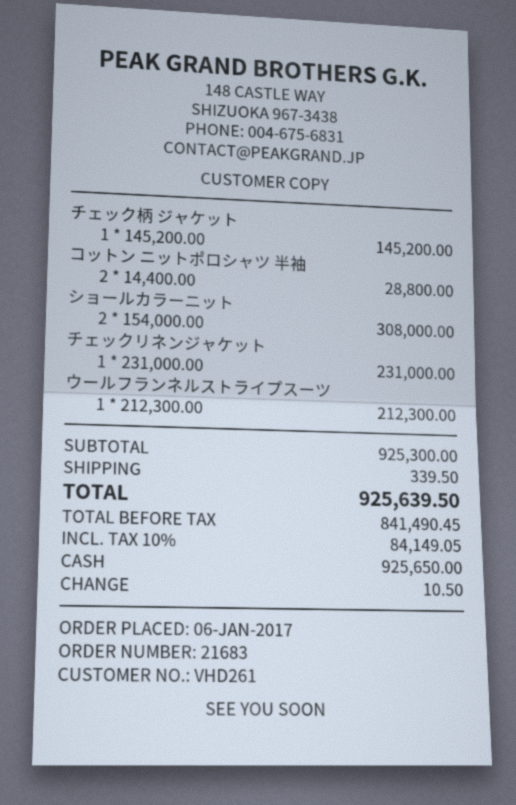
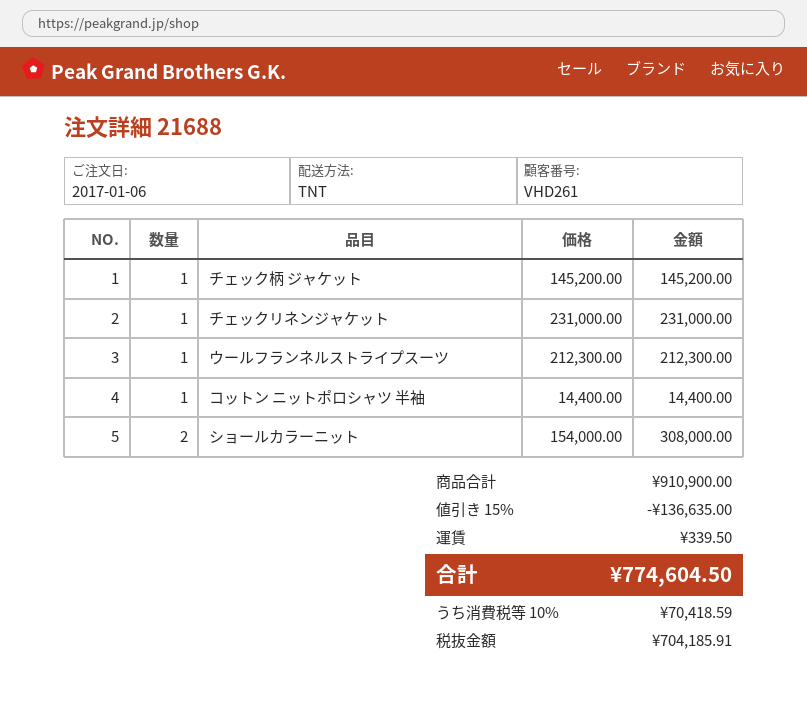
order number: 21683 -> 21688
コットン ニットポロシャツ 半袖: 2 x 14400.00 = 28800.00 -> 1 x 14400.00 = 14400.00
subtotal: 925300.00 -> 910900.00
discount: none -> 15% = 136635.00
net: 841490.45 -> 704185.91
tax: 10% = 84149.05 -> 10% = 70418.59
total: 925639.50 -> 774604.50

